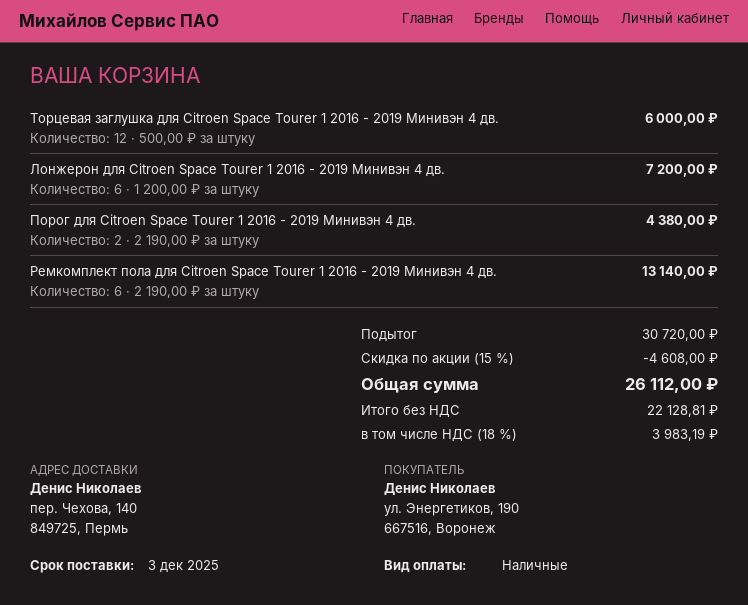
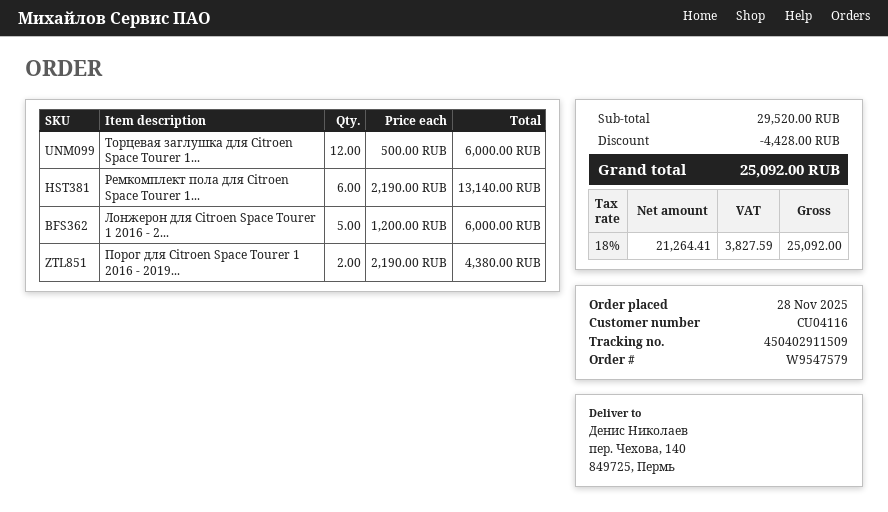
Лонжерон для Citroen Space Tourer 1 2016 - 2019 Минивэн 4 дв.: 6 x 1200.00 = 7200.00 -> 5 x 1200.00 = 6000.00
subtotal: 30720.00 -> 29520.00
discount: 4608.00 -> 4428.00
net: 22128.81 -> 21264.41
tax: 18% = 3983.19 -> 18% = 3827.59
total: 26112.00 -> 25092.00

